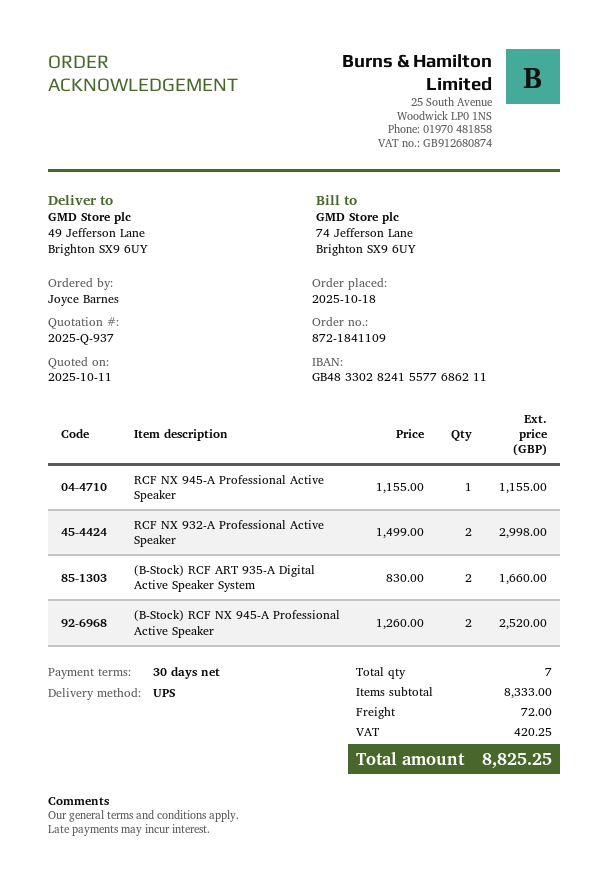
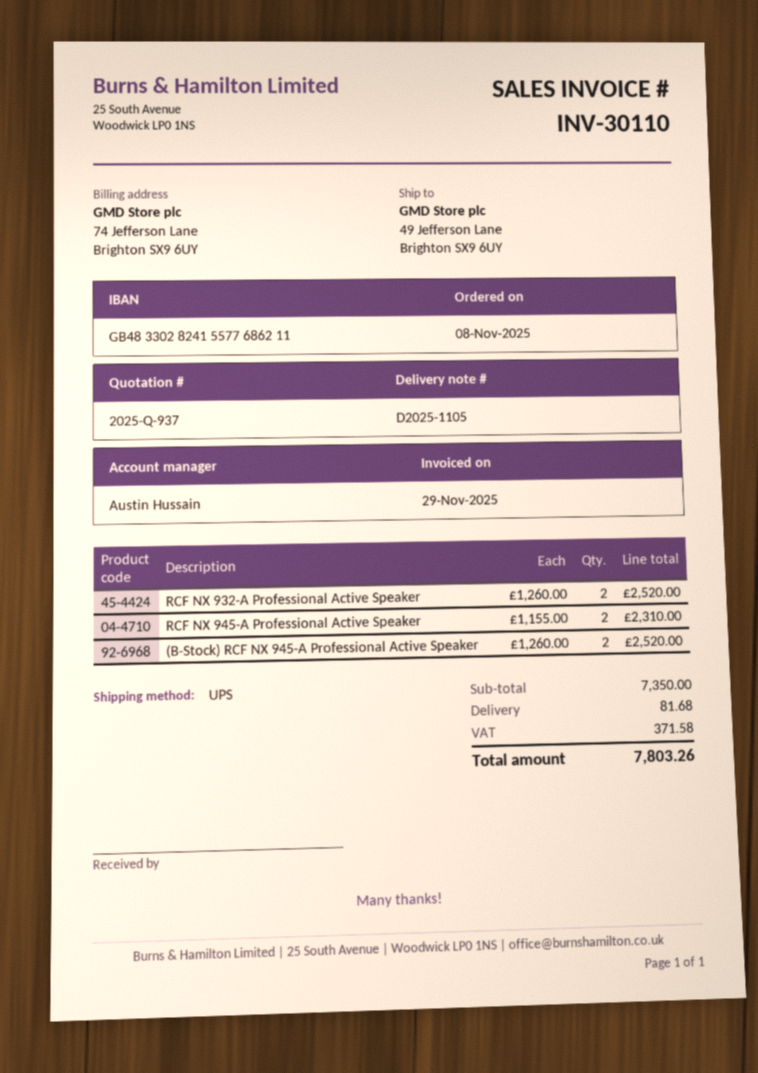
order date: 2025-10-18 -> 2025-11-08
RCF NX 945-A Professional Active Speaker: 1 x 1155.00 = 1155.00 -> 2 x 1155.00 = 2310.00
RCF NX 932-A Professional Active Speaker: 2 x 1499.00 = 2998.00 -> 2 x 1260.00 = 2520.00
(B-Stock) RCF ART 935-A Digital Active Speaker System: 2 x 830.00 = 1660.00 -> none
subtotal: 8333.00 -> 7350.00
shipping: 72.00 -> 81.68
tax: 420.25 -> 371.58
total: 8825.25 -> 7803.26

